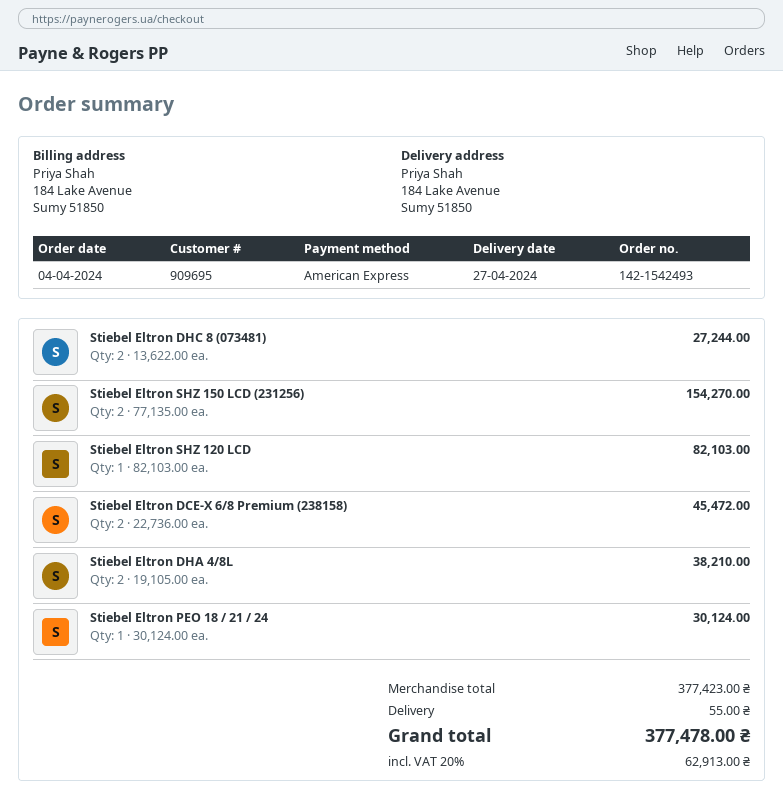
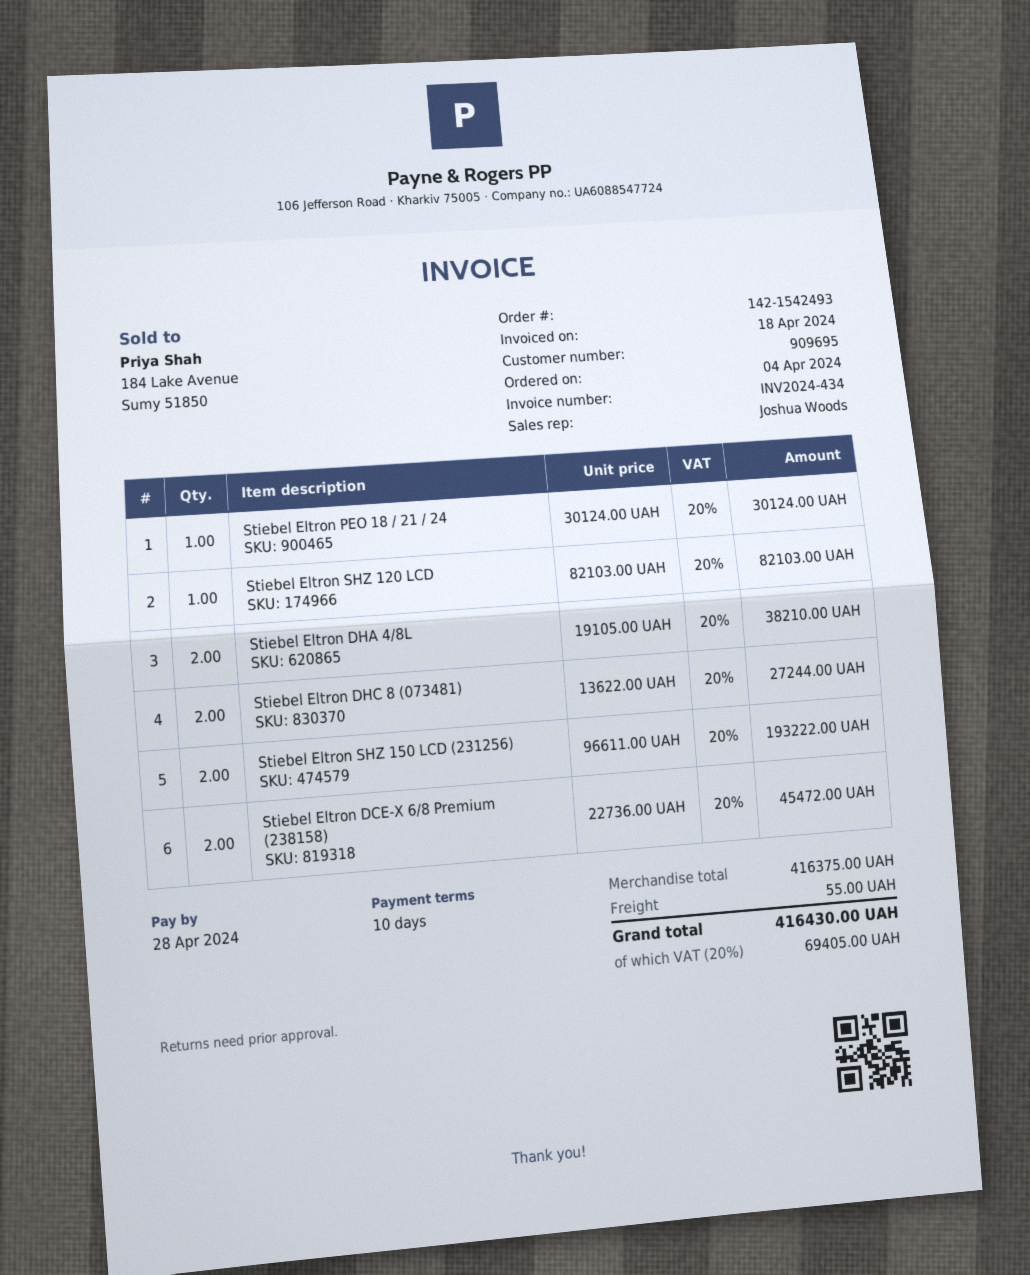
Stiebel Eltron SHZ 150 LCD (231256): 2 x 77135.00 = 154270.00 -> 2 x 96611.00 = 193222.00
subtotal: 377423.00 -> 416375.00
tax: 20% = 62913.00 -> 20% = 69405.00
total: 377478.00 -> 416430.00

